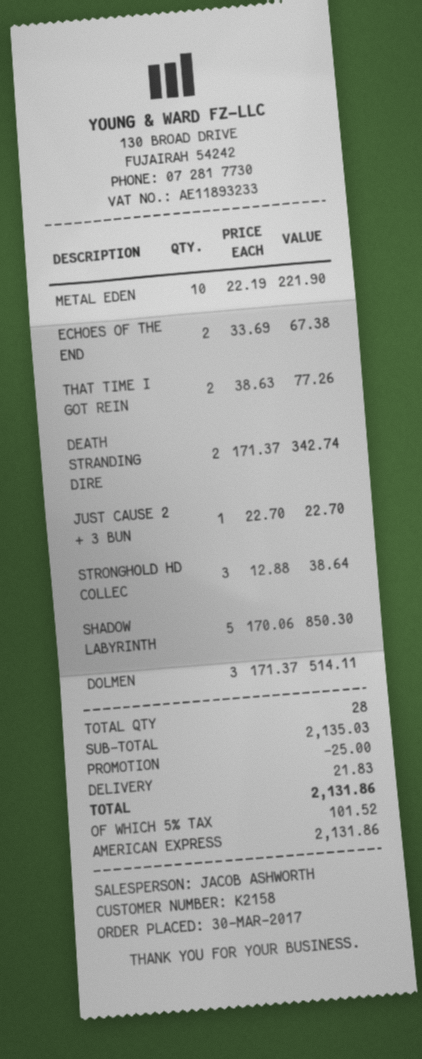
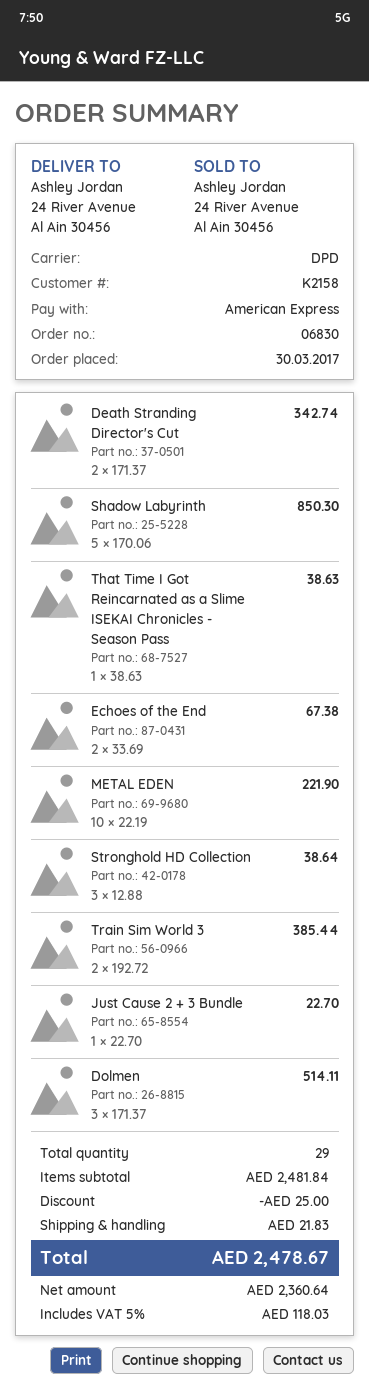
THAT TIME I GOT REIN: 2 x 38.63 = 77.26 -> 1 x 38.63 = 38.63
Train Sim World 3: none -> 2 x 192.72 = 385.44
total quantity: 28 -> 29
subtotal: 2135.03 -> 2481.84
tax: 5% = 101.52 -> 5% = 118.03
total: 2131.86 -> 2478.67

